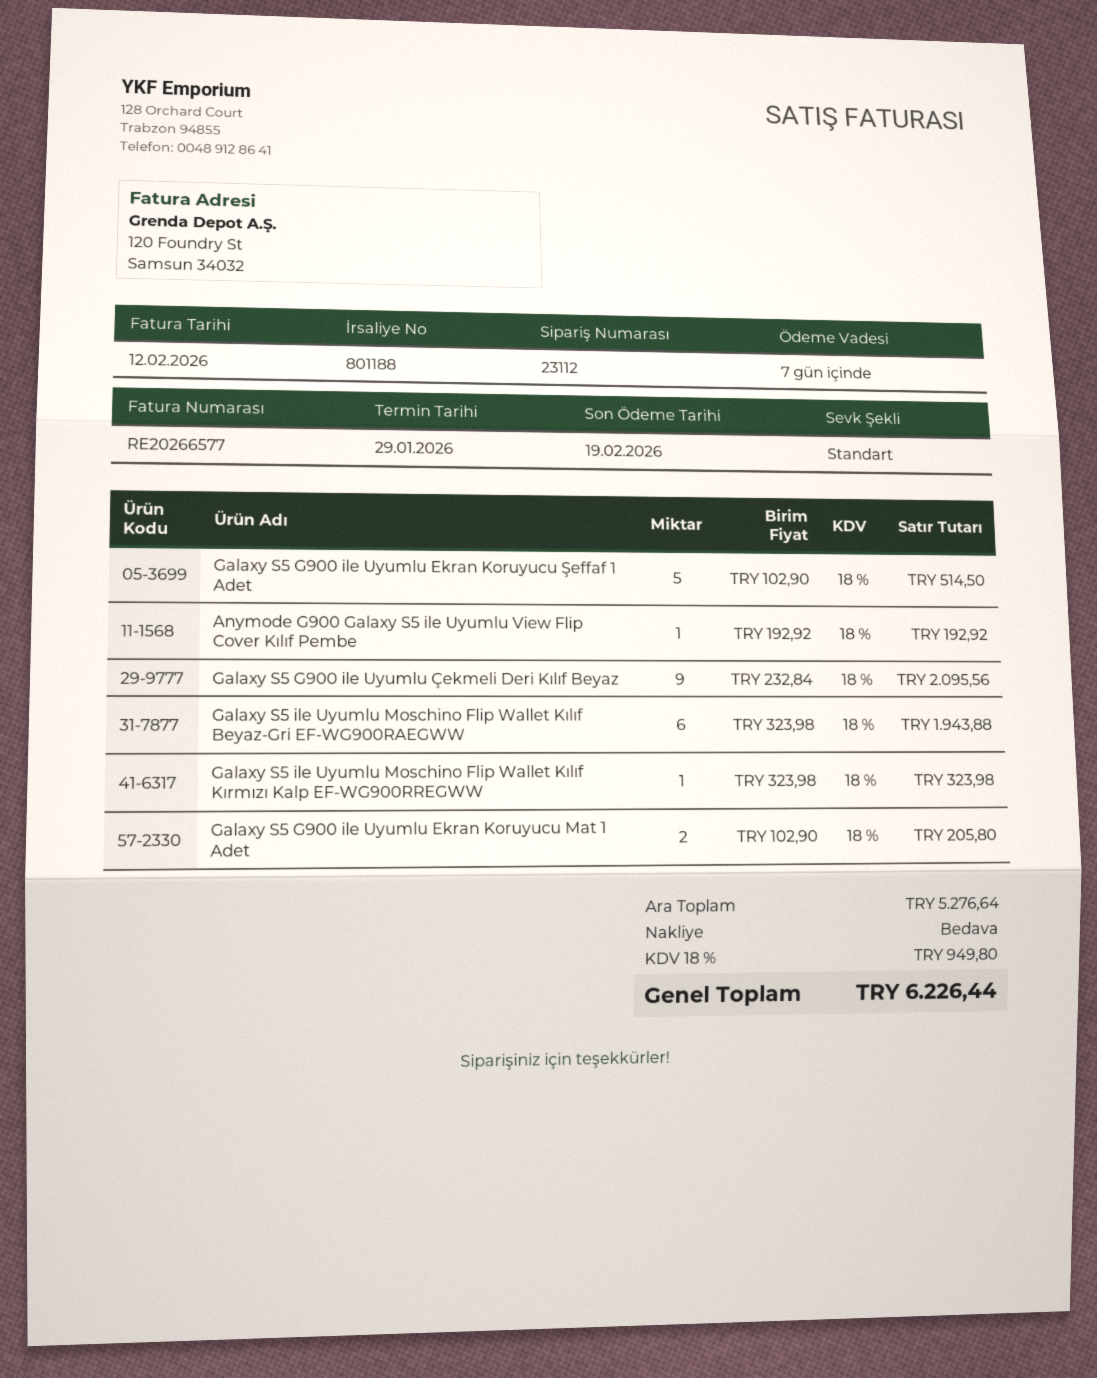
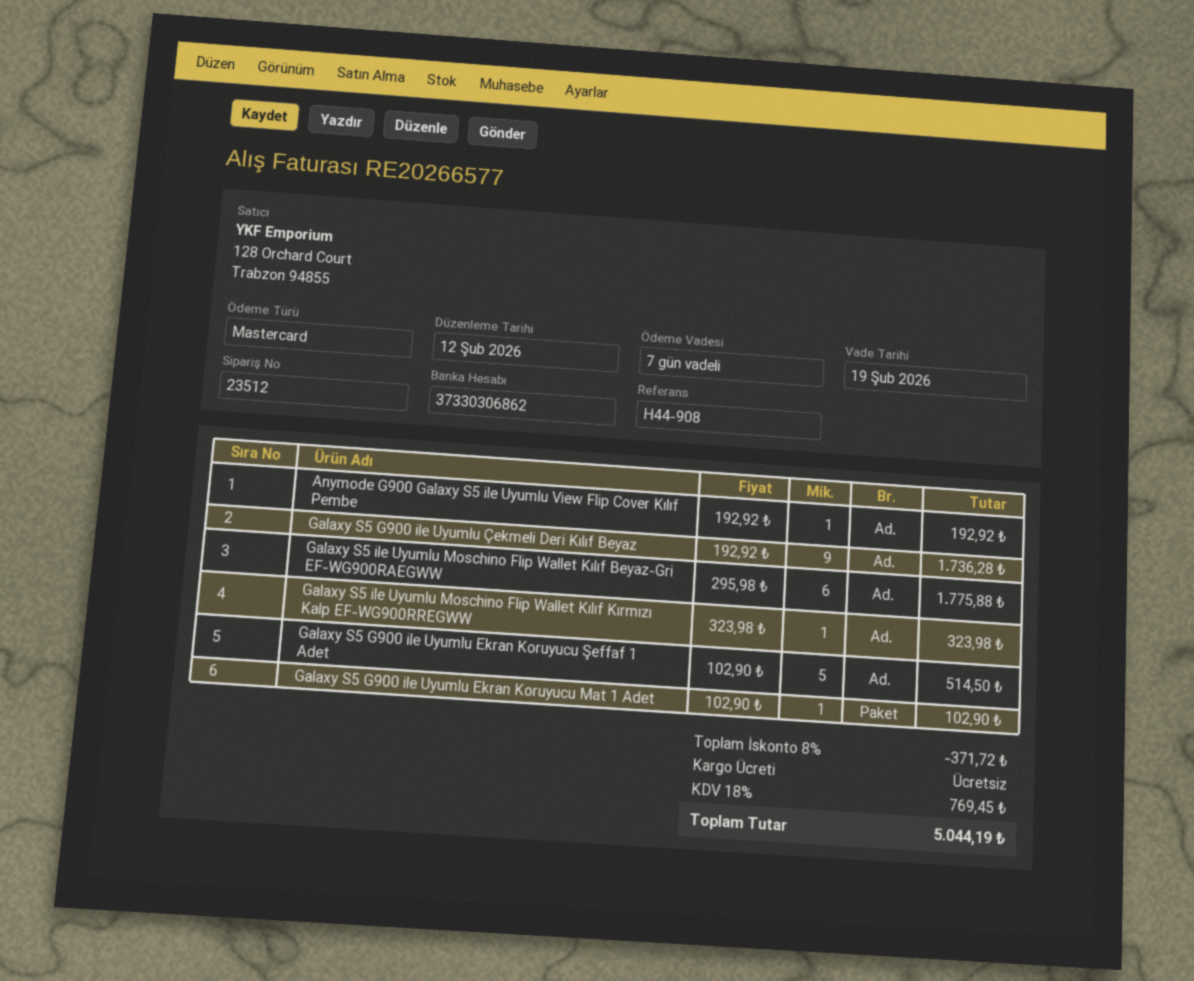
order number: 23112 -> 23512
Galaxy S5 G900 ile Uyumlu Çekmeli Deri Kılıf Beyaz: 9 x 232.84 = 2095.56 -> 9 x 192.92 = 1736.28
Galaxy S5 ile Uyumlu Moschino Flip Wallet Kılıf Beyaz-Gri EF-WG900RAEGWW: 6 x 323.98 = 1943.88 -> 6 x 295.98 = 1775.88
Galaxy S5 G900 ile Uyumlu Ekran Koruyucu Mat 1 Adet: 2 x 102.90 = 205.80 -> 1 x 102.90 = 102.90
discount: none -> 8% = 371.72
tax: 18% = 949.80 -> 18% = 769.45
total: 6226.44 -> 5044.19

